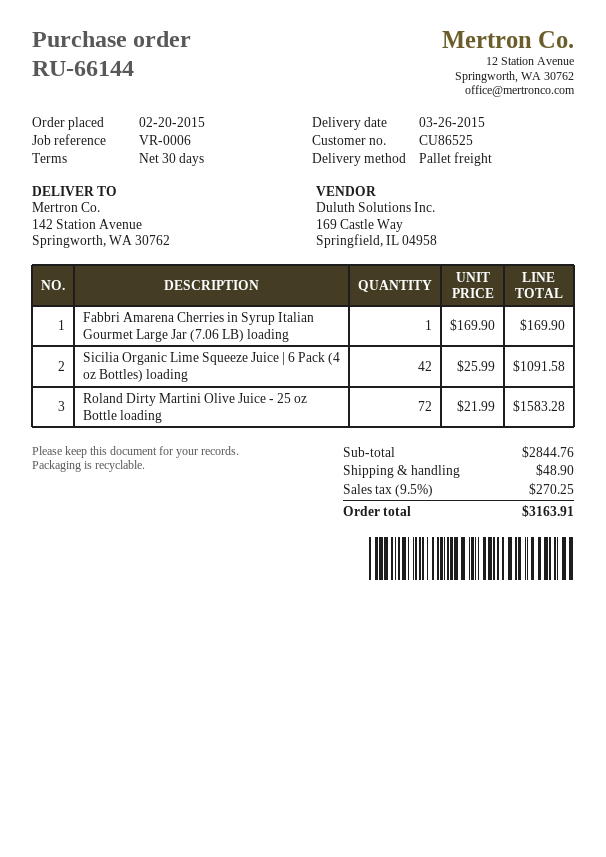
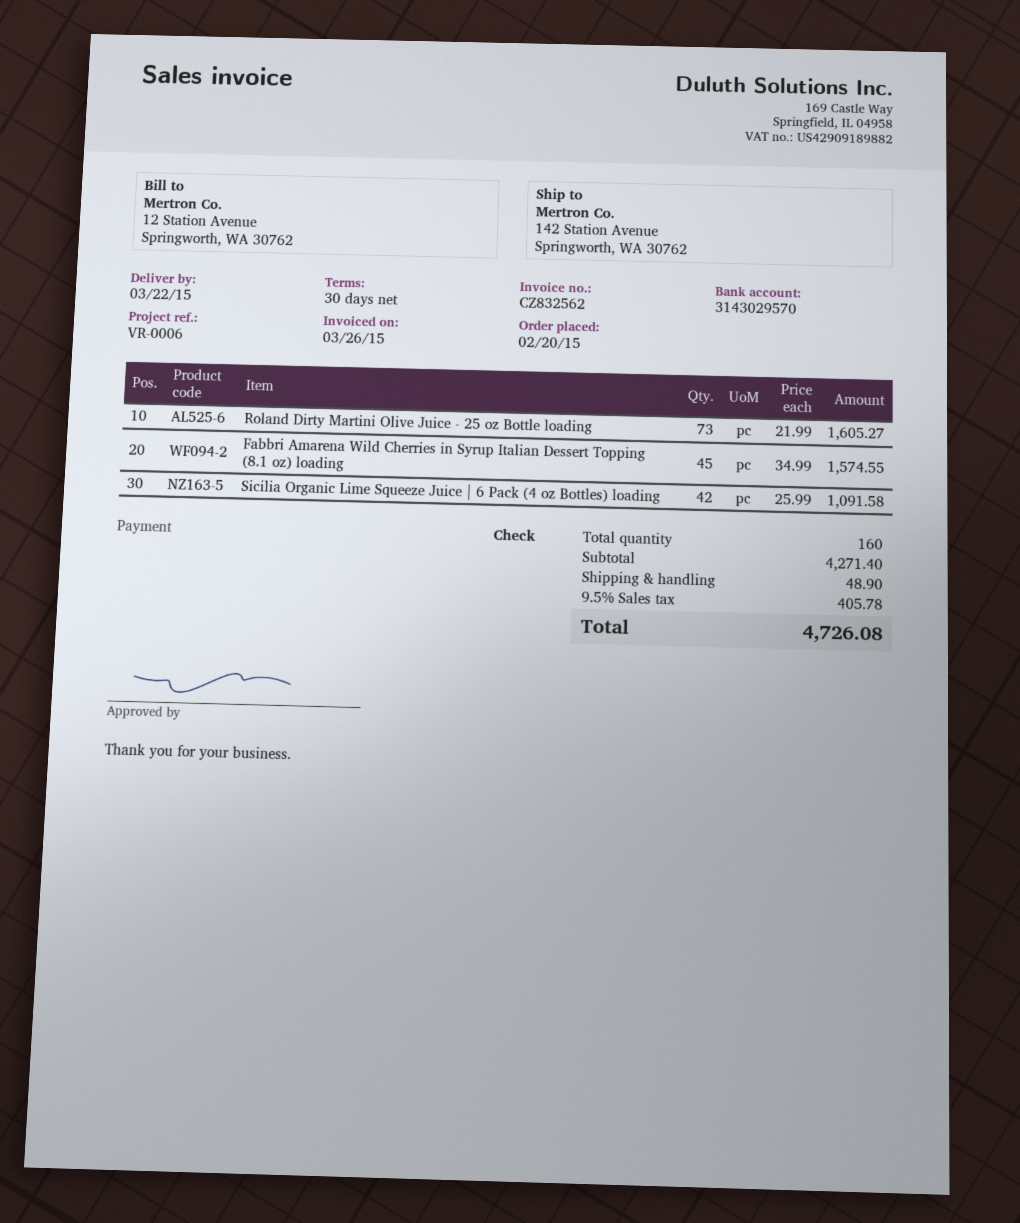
delivery date: 2015-03-26 -> 2015-03-22
Fabbri Amarena Cherries in Syrup Italian Gourmet Large Jar (7.06 LB) loading: 1 x 169.90 = 169.90 -> none
Roland Dirty Martini Olive Juice - 25 oz Bottle loading: 72 x 21.99 = 1583.28 -> 73 x 21.99 = 1605.27
Fabbri Amarena Wild Cherries in Syrup Italian Dessert Topping (8.1 oz) loading: none -> 45 x 34.99 = 1574.55
subtotal: 2844.76 -> 4271.40
tax: 9.5% = 270.25 -> 9.5% = 405.78
total: 3163.91 -> 4726.08

